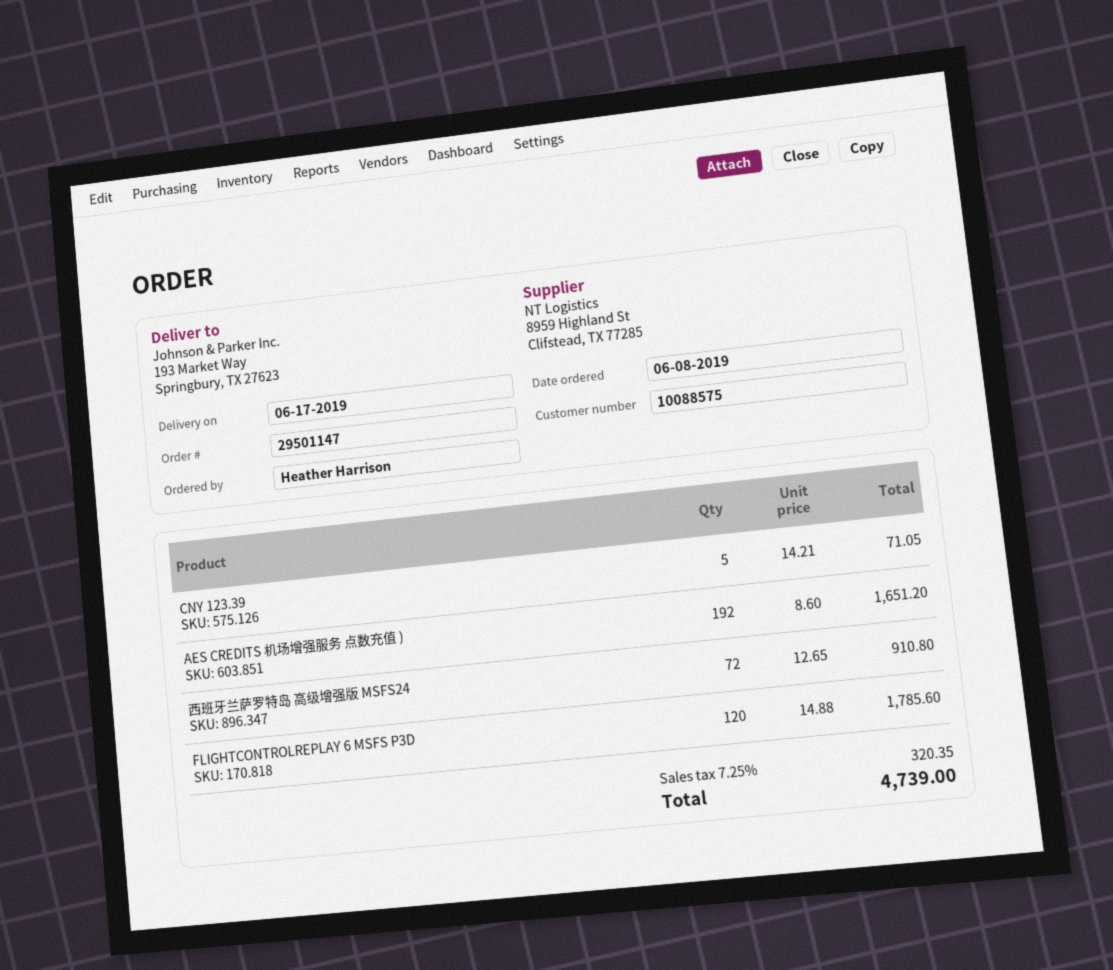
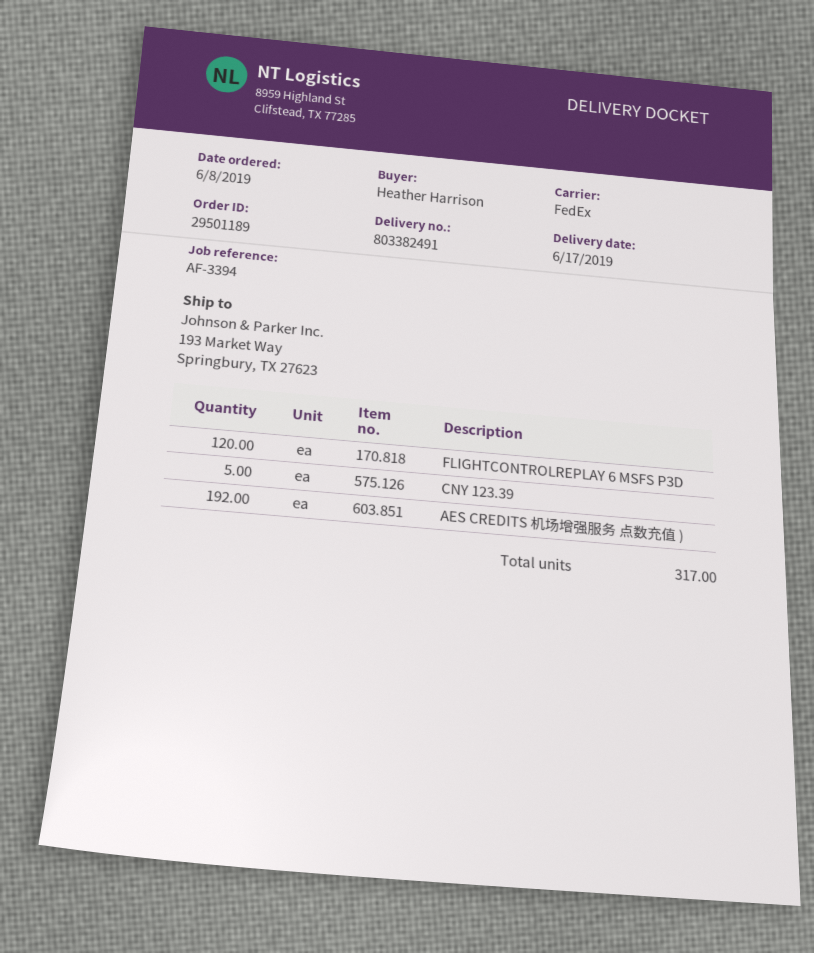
order number: 29501147 -> 29501189
西班牙兰萨罗特岛 高级增强版 MSFS24: 72 -> none

